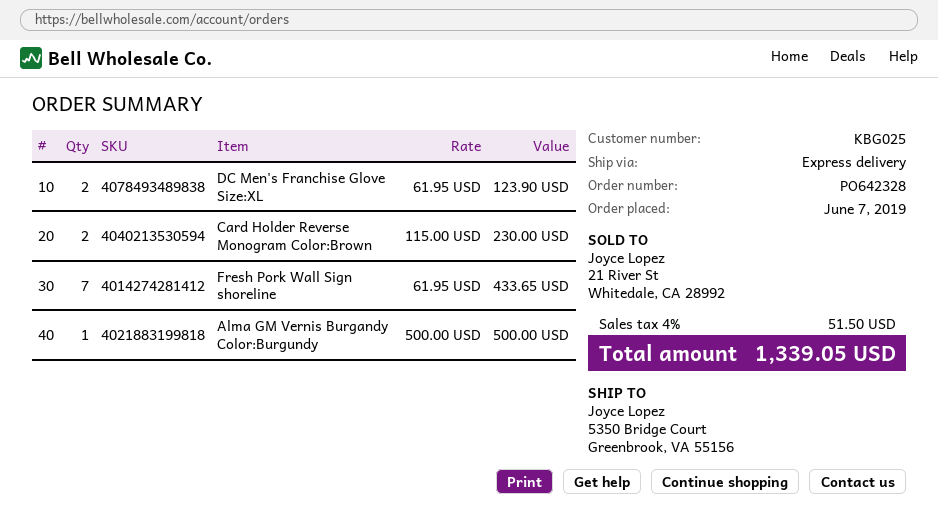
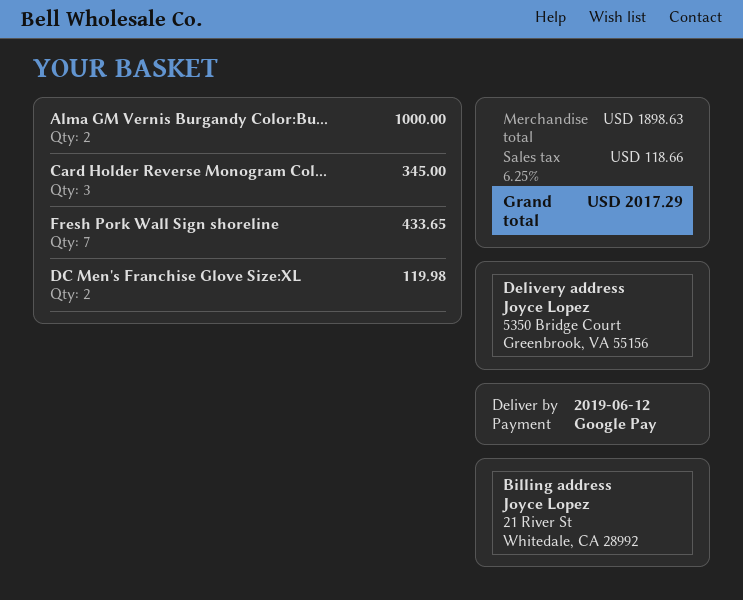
DC Men's Franchise Glove Size:XL: 2 for 123.90 -> 2 for 119.98
Card Holder Reverse Monogram Color:Brown: 2 for 230.00 -> 3 for 345.00
Alma GM Vernis Burgandy Color:Burgundy: 1 for 500.00 -> 2 for 1000.00
tax: 4% = 51.50 -> 6.25% = 118.66
total: 1339.05 -> 2017.29

